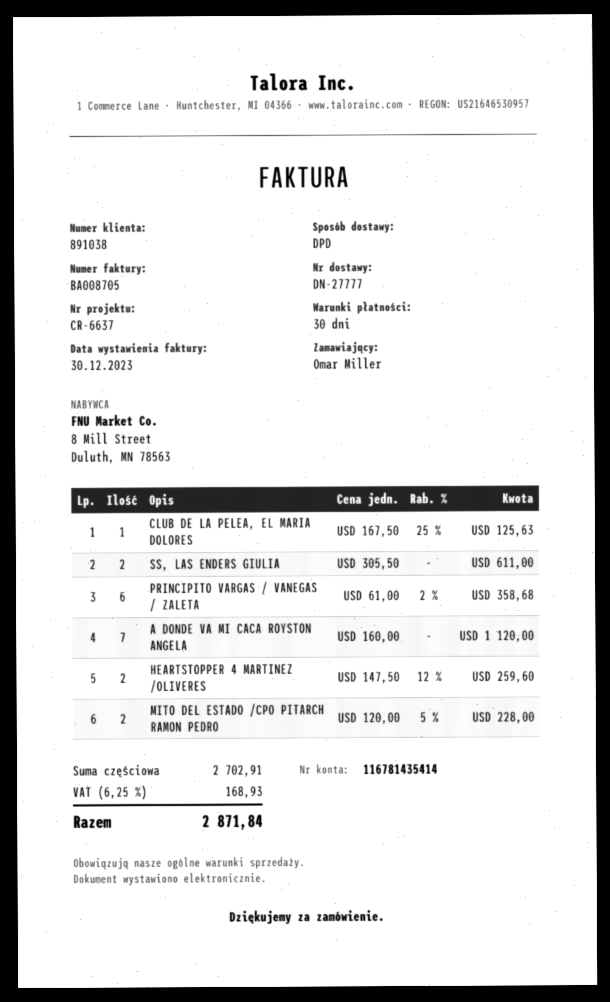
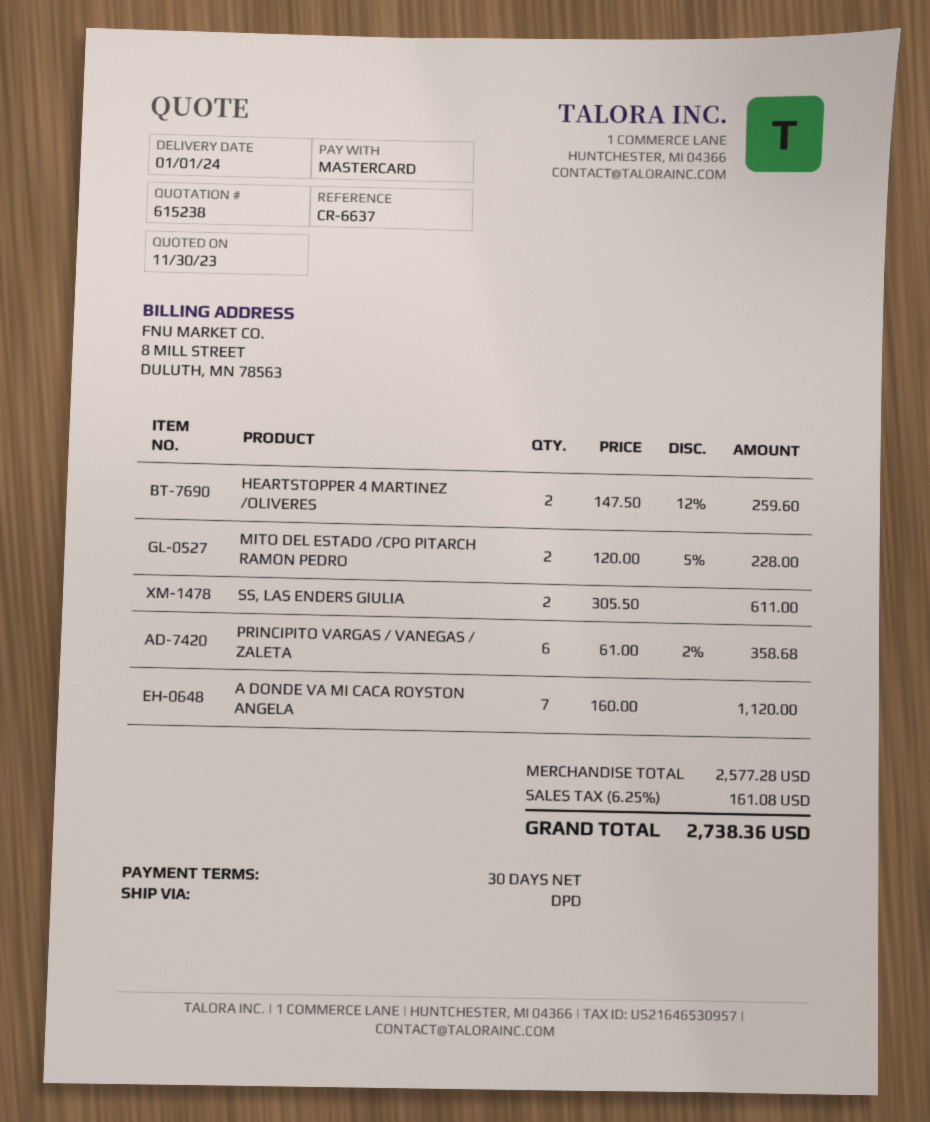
CLUB DE LA PELEA, EL MARIA DOLORES: 1 x 167.50 - 25% = 125.63 -> none
subtotal: 2702.91 -> 2577.28
tax: 6.25% = 168.93 -> 6.25% = 161.08
total: 2871.84 -> 2738.36

